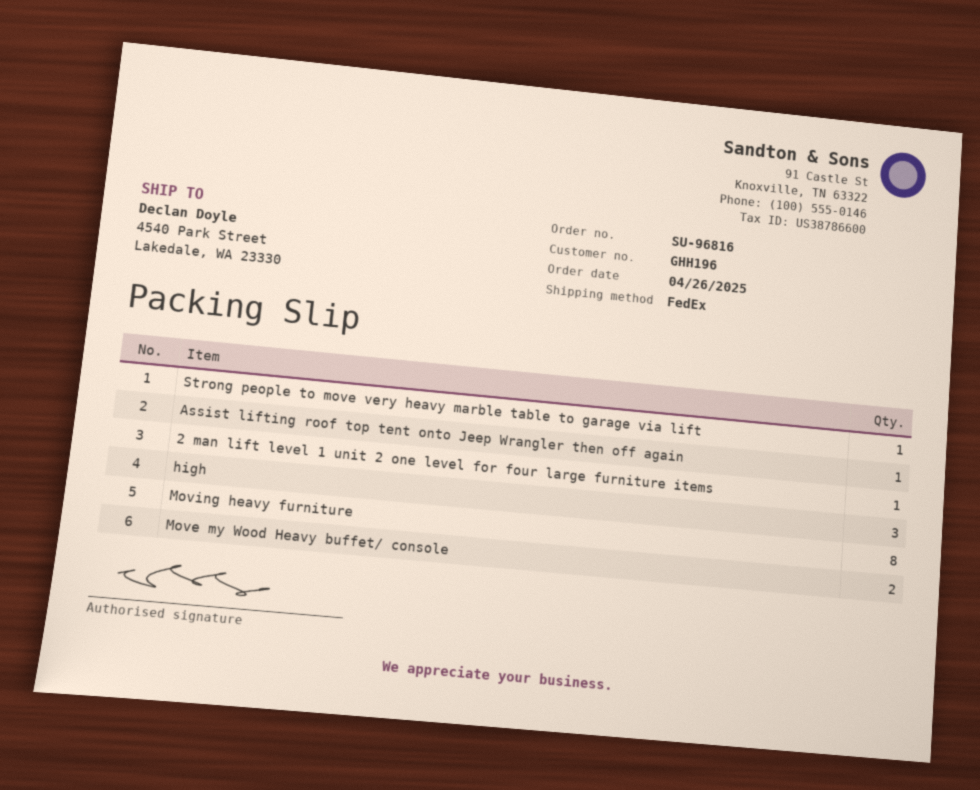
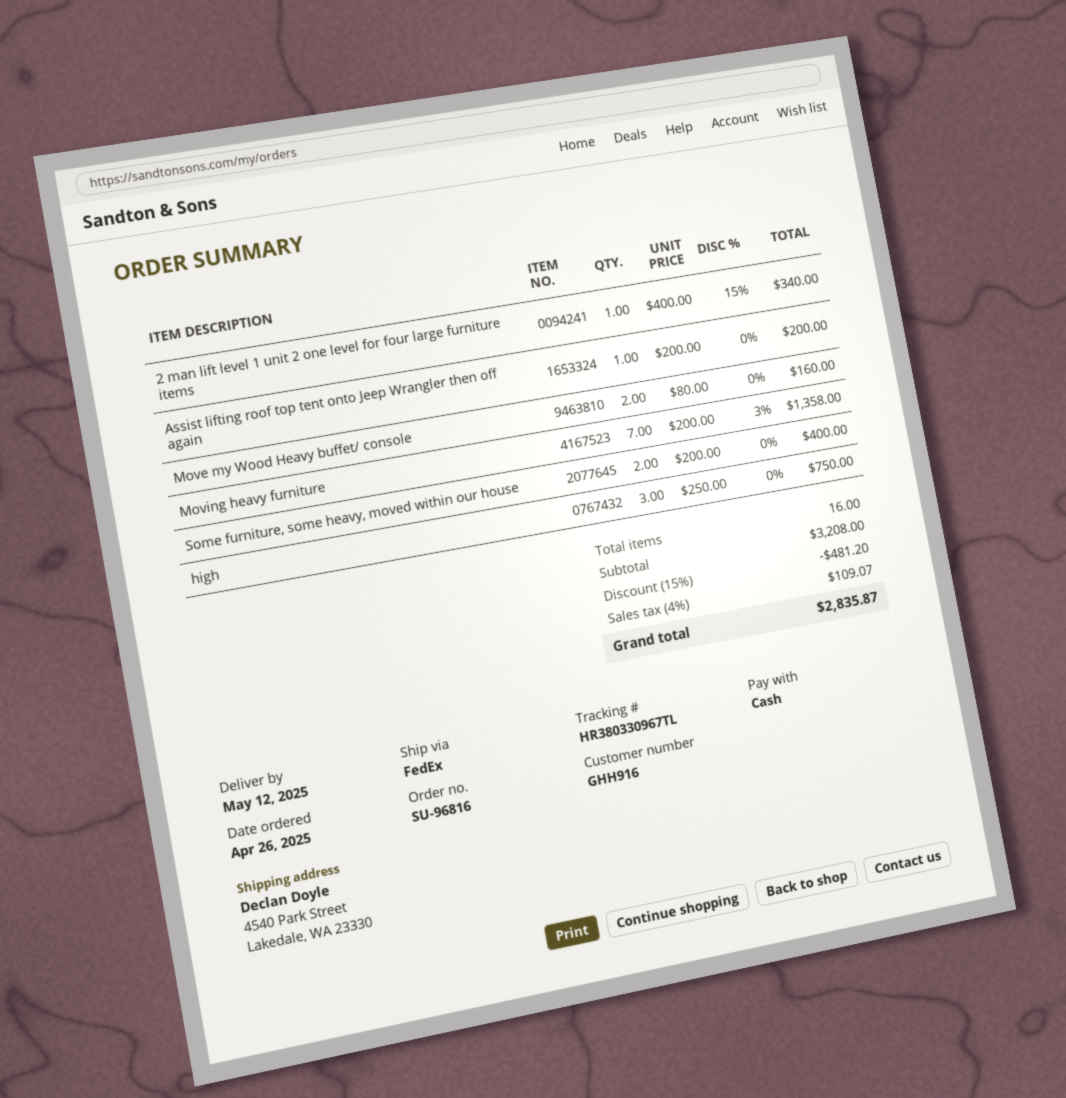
customer number: GHH196 -> GHH916
Strong people to move very heavy marble table to garage via lift: 1 -> none
Moving heavy furniture: 8 -> 7
Some furniture, some heavy, moved within our house: none -> 2

